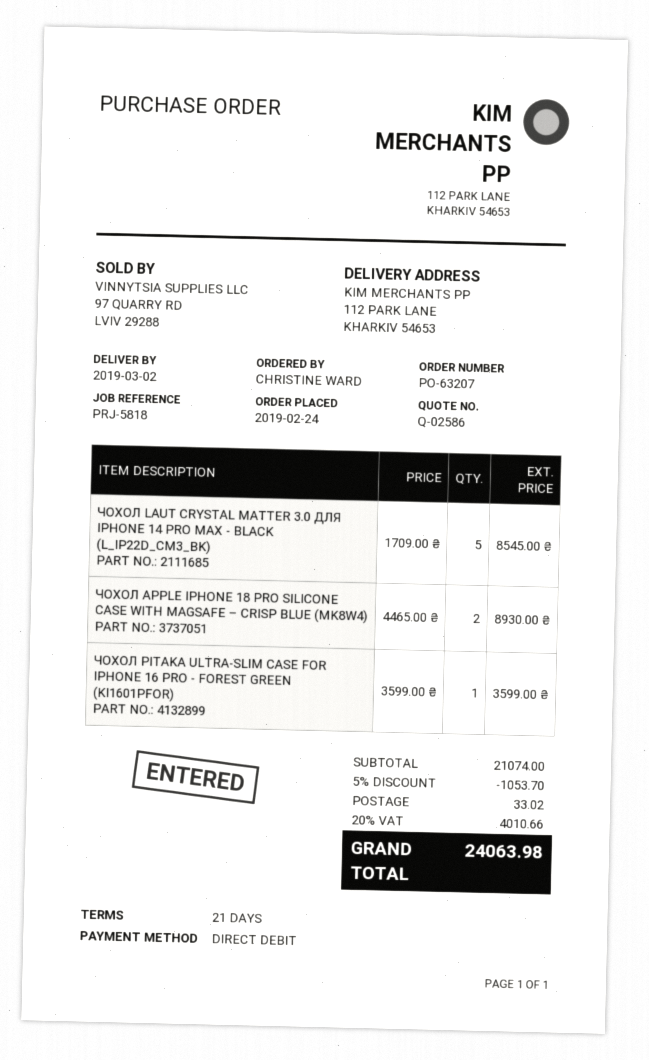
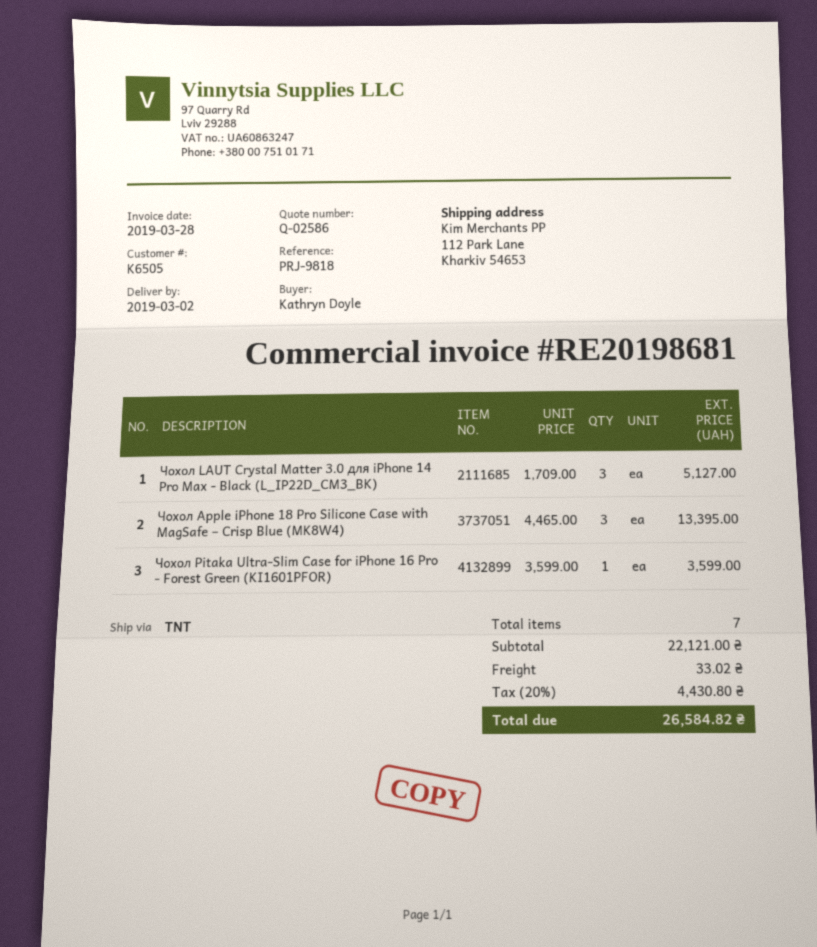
reference: PRJ-5818 -> PRJ-9818
ordered by: CHRISTINE WARD -> Kathryn Doyle
ЧОХОЛ LAUT CRYSTAL MATTER 3.0 ДЛЯ IPHONE 14 PRO MAX - BLACK (L_IP22D_CM3_BK): 5 x 1709.00 = 8545.00 -> 3 x 1709.00 = 5127.00
ЧОХОЛ APPLE IPHONE 18 PRO SILICONE CASE WITH MAGSAFE – CRISP BLUE (MK8W4): 2 x 4465.00 = 8930.00 -> 3 x 4465.00 = 13395.00
subtotal: 21074.00 -> 22121.00
discount: 5% = 1053.70 -> none
tax: 20% = 4010.66 -> 20% = 4430.80
total: 24063.98 -> 26584.82

